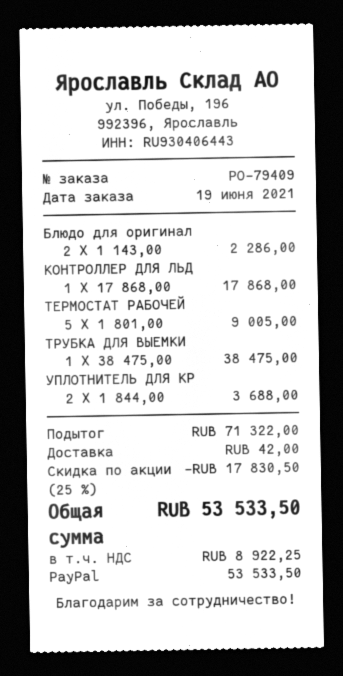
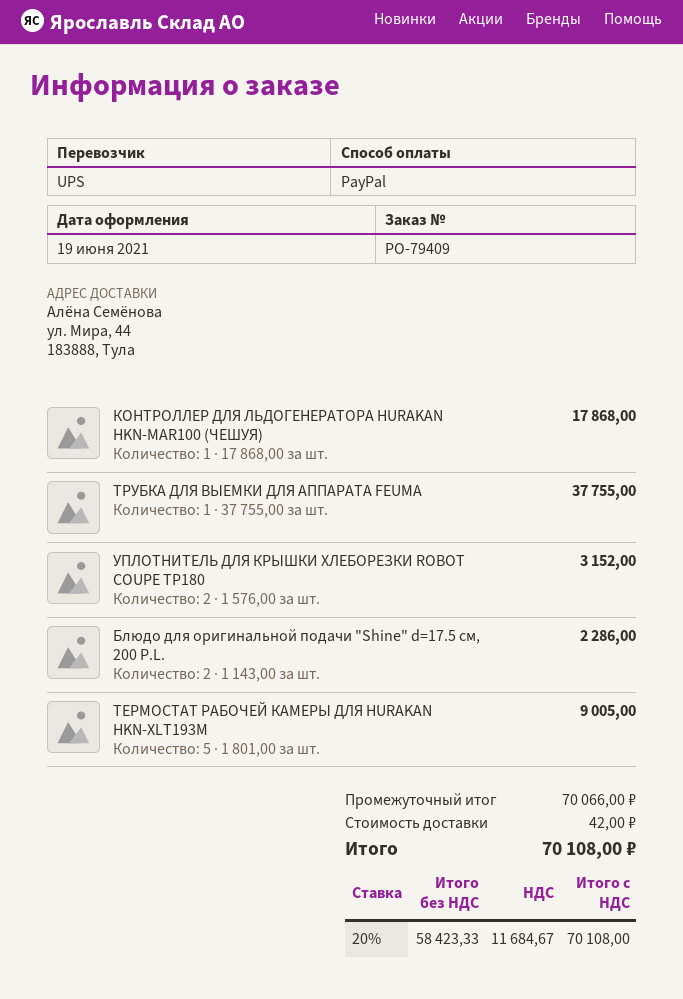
ТРУБКА ДЛЯ ВЫЕМКИ: 1 x 38475.00 = 38475.00 -> 1 x 37755.00 = 37755.00
УПЛОТНИТЕЛЬ ДЛЯ КР: 2 x 1844.00 = 3688.00 -> 2 x 1576.00 = 3152.00
subtotal: 71322.00 -> 70066.00
discount: 25% = 17830.50 -> none
tax: 8922.25 -> 11684.67
total: 53533.50 -> 70108.00

